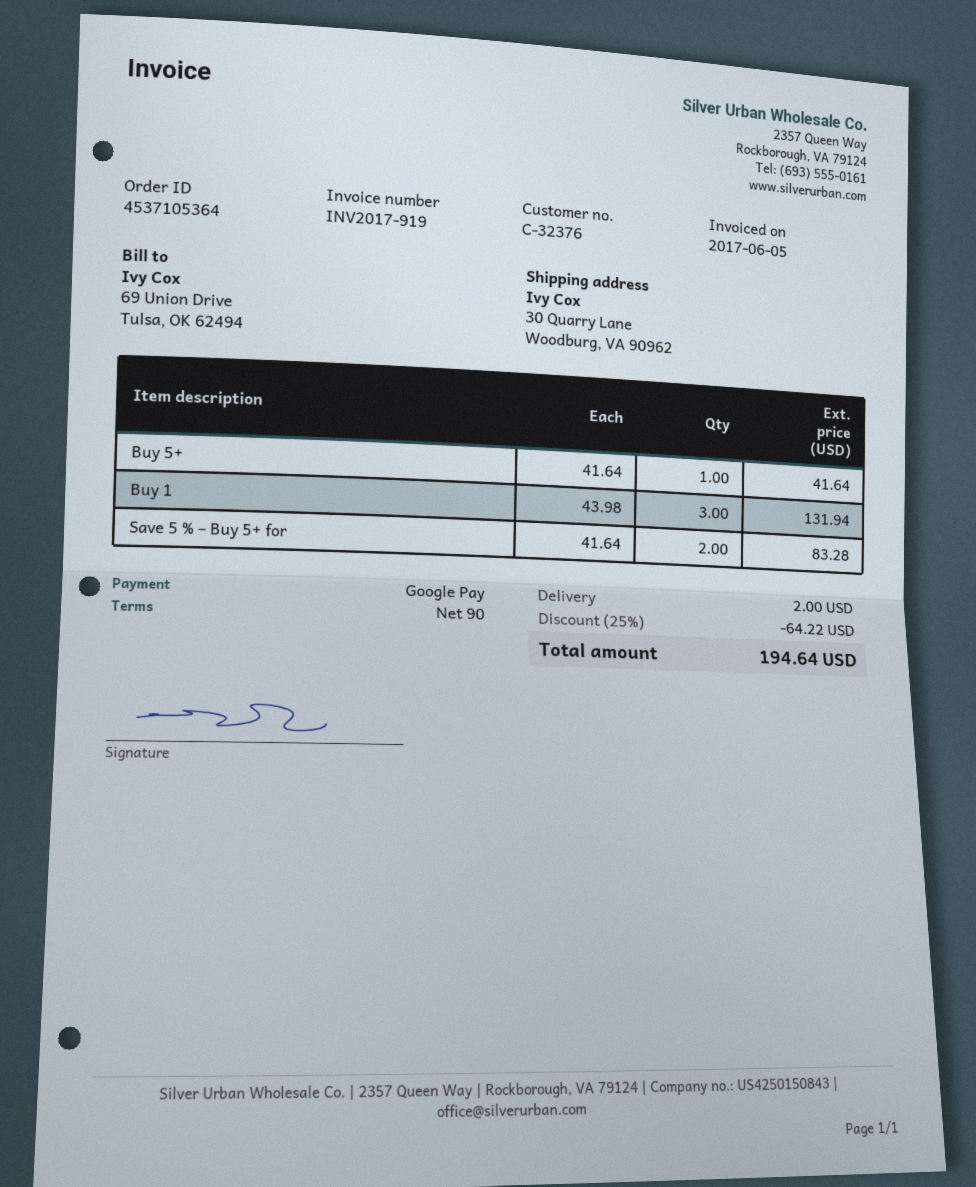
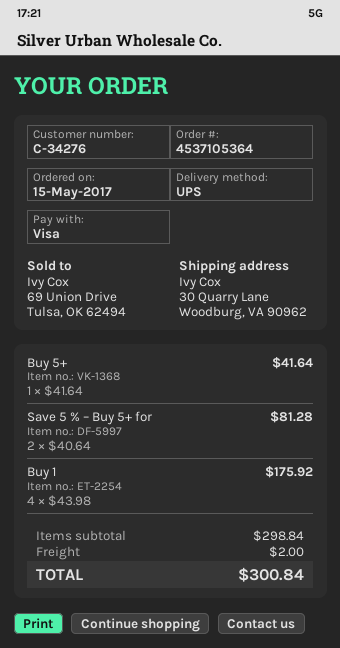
customer number: C-32376 -> C-34276
payment method: Google Pay -> Visa
Buy 1: 3 x 43.98 = 131.94 -> 4 x 43.98 = 175.92
Save 5 % – Buy 5+ for: 2 x 41.64 = 83.28 -> 2 x 40.64 = 81.28
discount: 25% = 64.22 -> none
total: 194.64 -> 300.84

